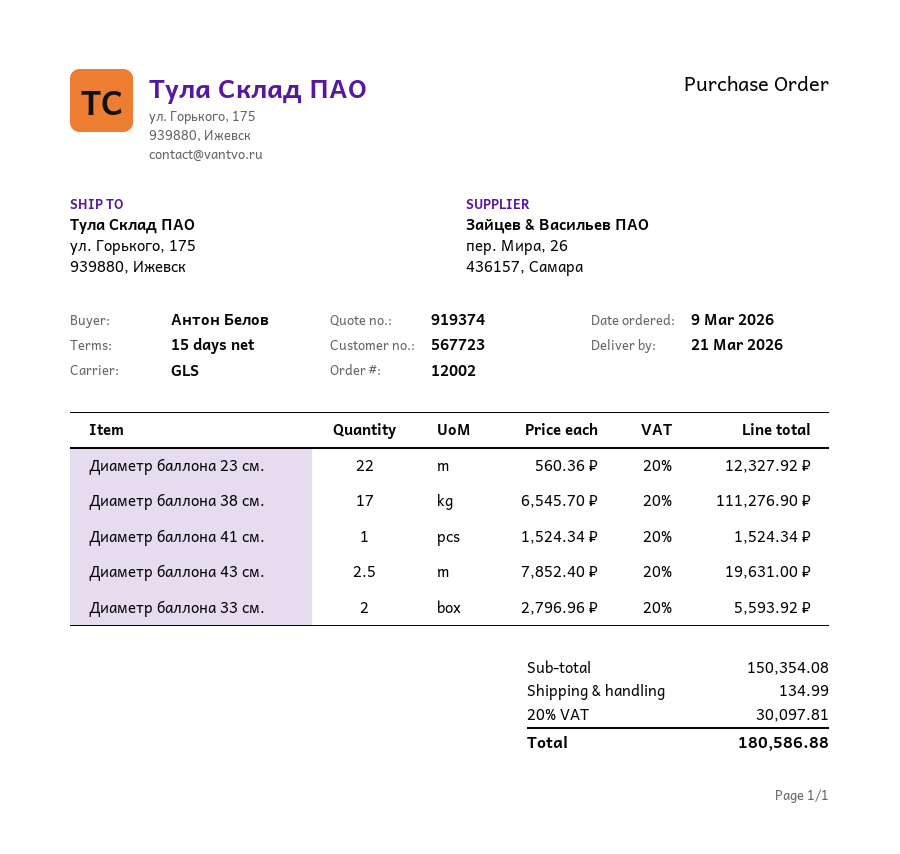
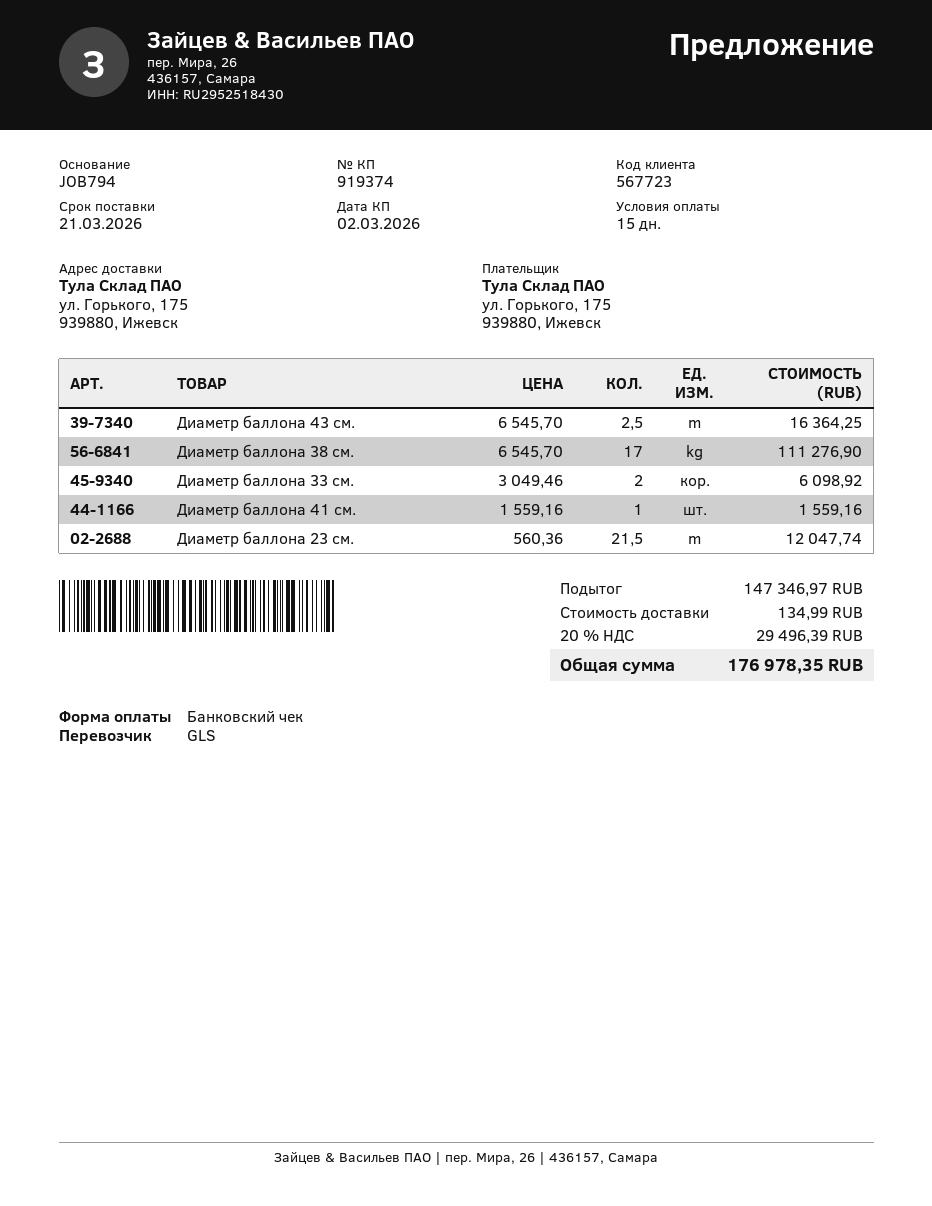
Диаметр баллона 23 см.: 22 x 560.36 = 12327.92 -> 21.5 x 560.36 = 12047.74
Диаметр баллона 41 см.: 1 x 1524.34 = 1524.34 -> 1 x 1559.16 = 1559.16
Диаметр баллона 43 см.: 2.5 x 7852.40 = 19631.00 -> 2.5 x 6545.70 = 16364.25
Диаметр баллона 33 см.: 2 x 2796.96 = 5593.92 -> 2 x 3049.46 = 6098.92
subtotal: 150354.08 -> 147346.97
tax: 20% = 30097.81 -> 20% = 29496.39
total: 180586.88 -> 176978.35

